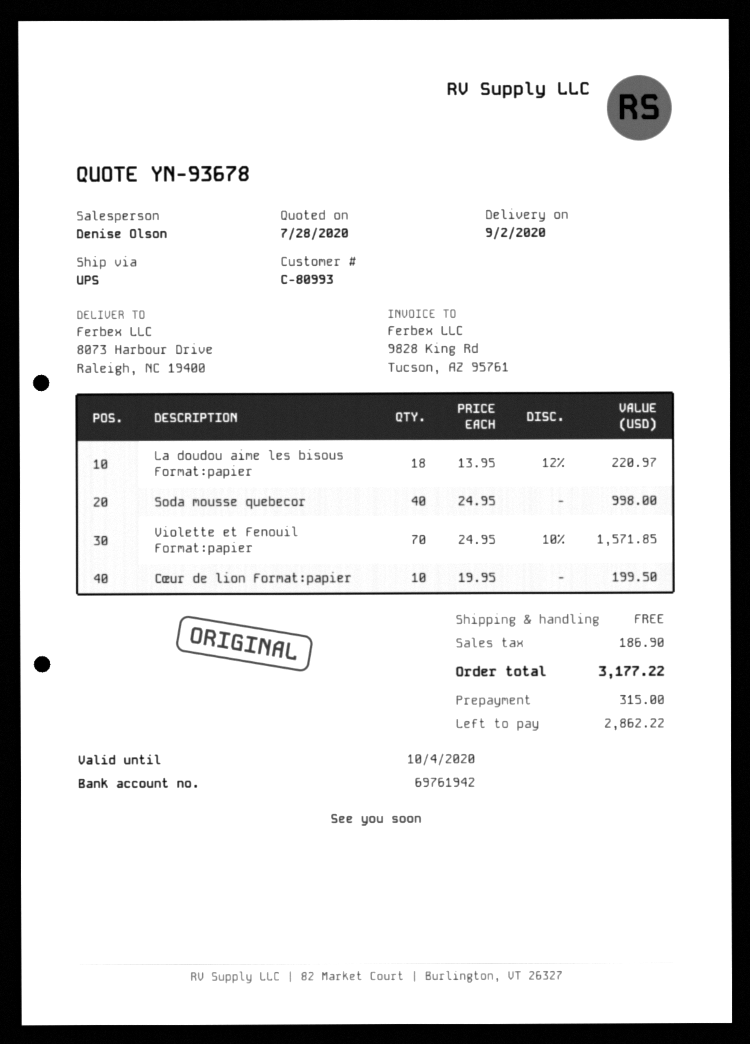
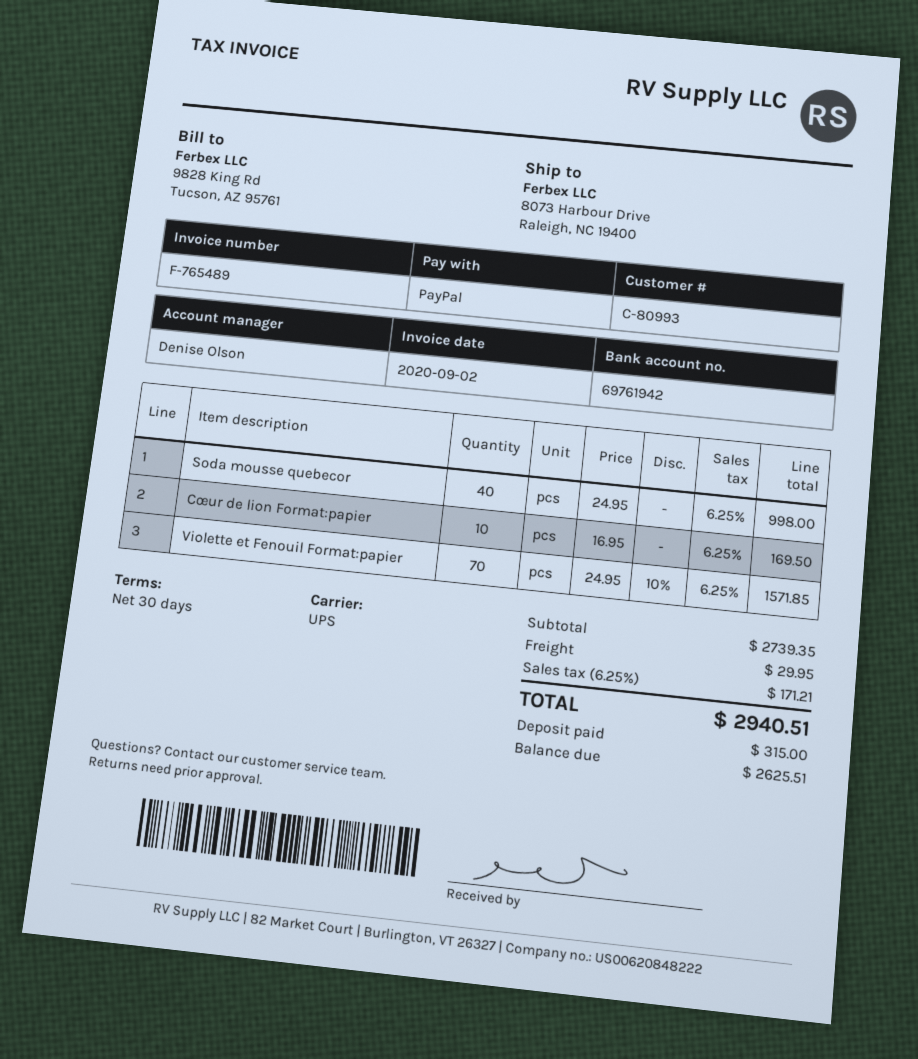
La doudou aime les bisous Format:papier: 18 x 13.95 - 12% = 220.97 -> none
Cœur de lion Format:papier: 10 x 19.95 = 199.50 -> 10 x 16.95 = 169.50
shipping: 0.00 -> 29.95
tax: 186.90 -> 171.21
total: 3177.22 -> 2940.51
balance: 2862.22 -> 2625.51

